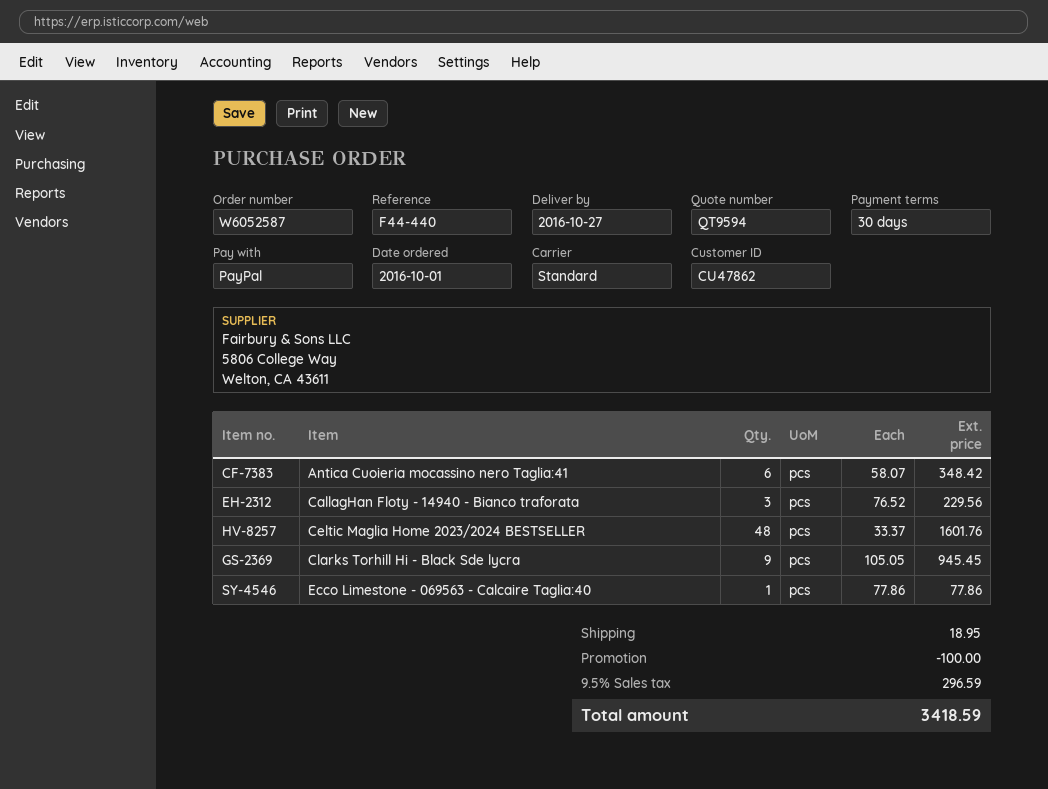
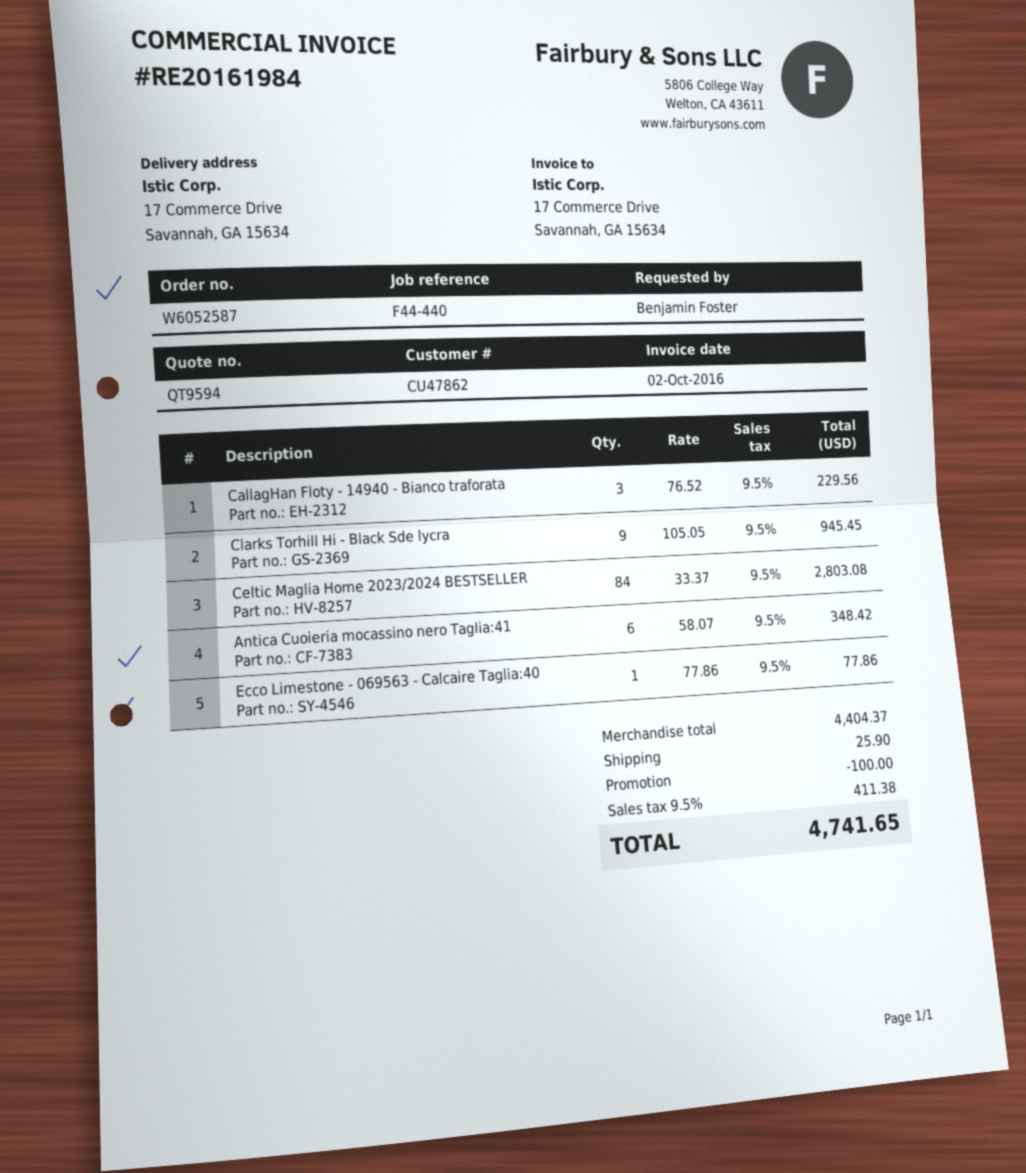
Celtic Maglia Home 2023/2024 BESTSELLER: 48 x 33.37 = 1601.76 -> 84 x 33.37 = 2803.08
shipping: 18.95 -> 25.90
tax: 9.5% = 296.59 -> 9.5% = 411.38
total: 3418.59 -> 4741.65

